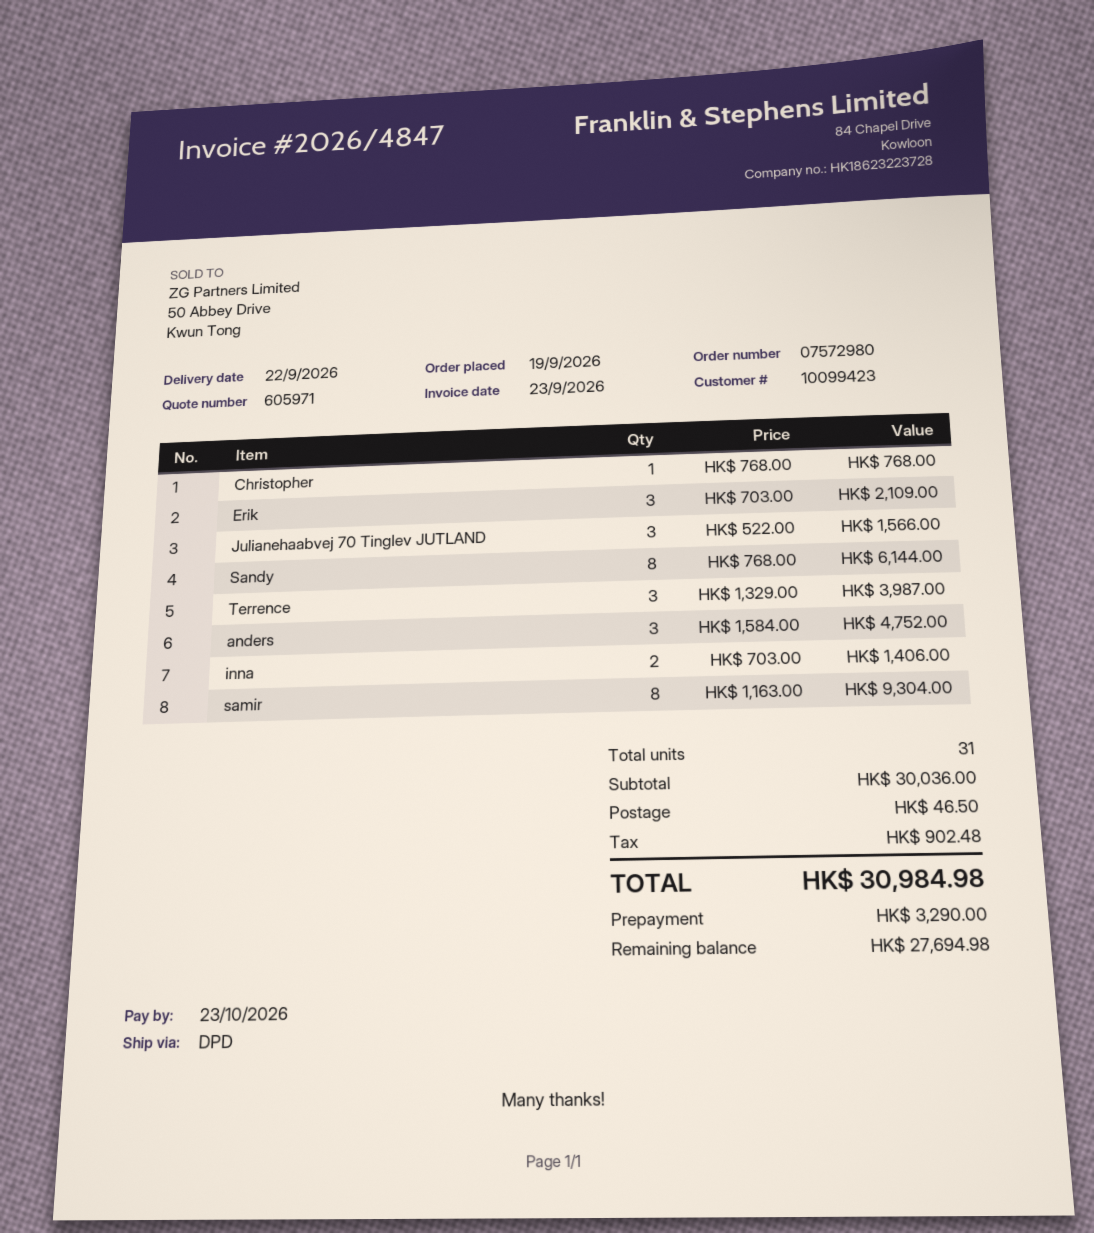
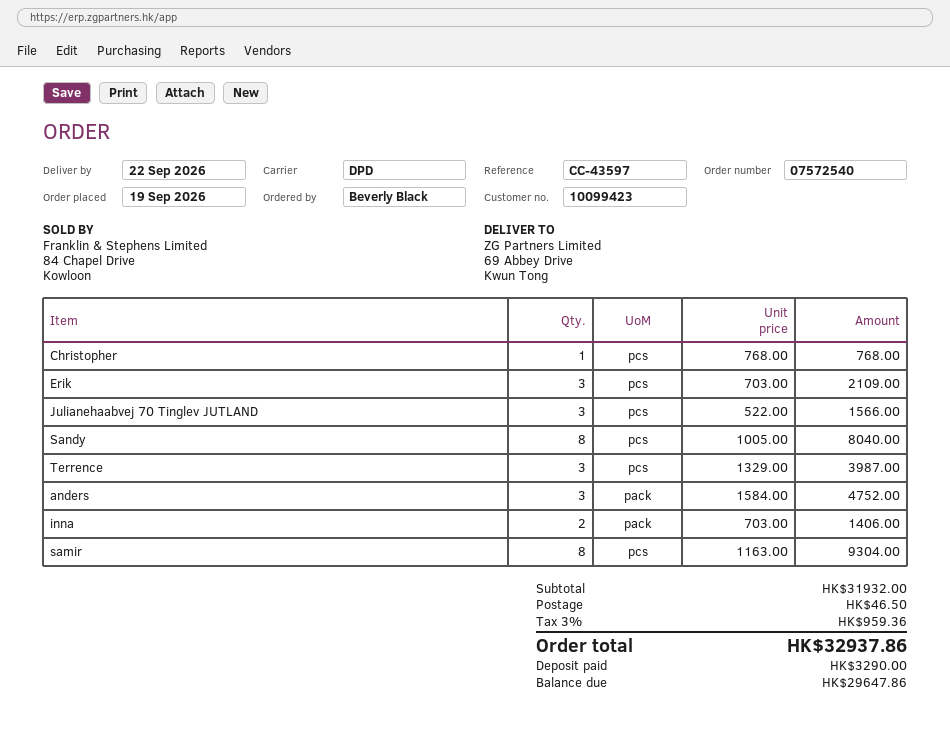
order number: 07572980 -> 07572540
Sandy: 8 x 768.00 = 6144.00 -> 8 x 1005.00 = 8040.00
subtotal: 30036.00 -> 31932.00
tax: 902.48 -> 959.36
total: 30984.98 -> 32937.86
balance: 27694.98 -> 29647.86

